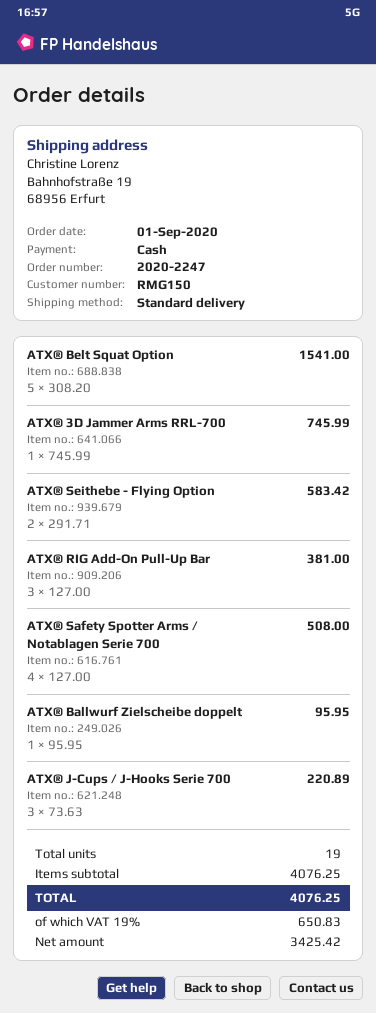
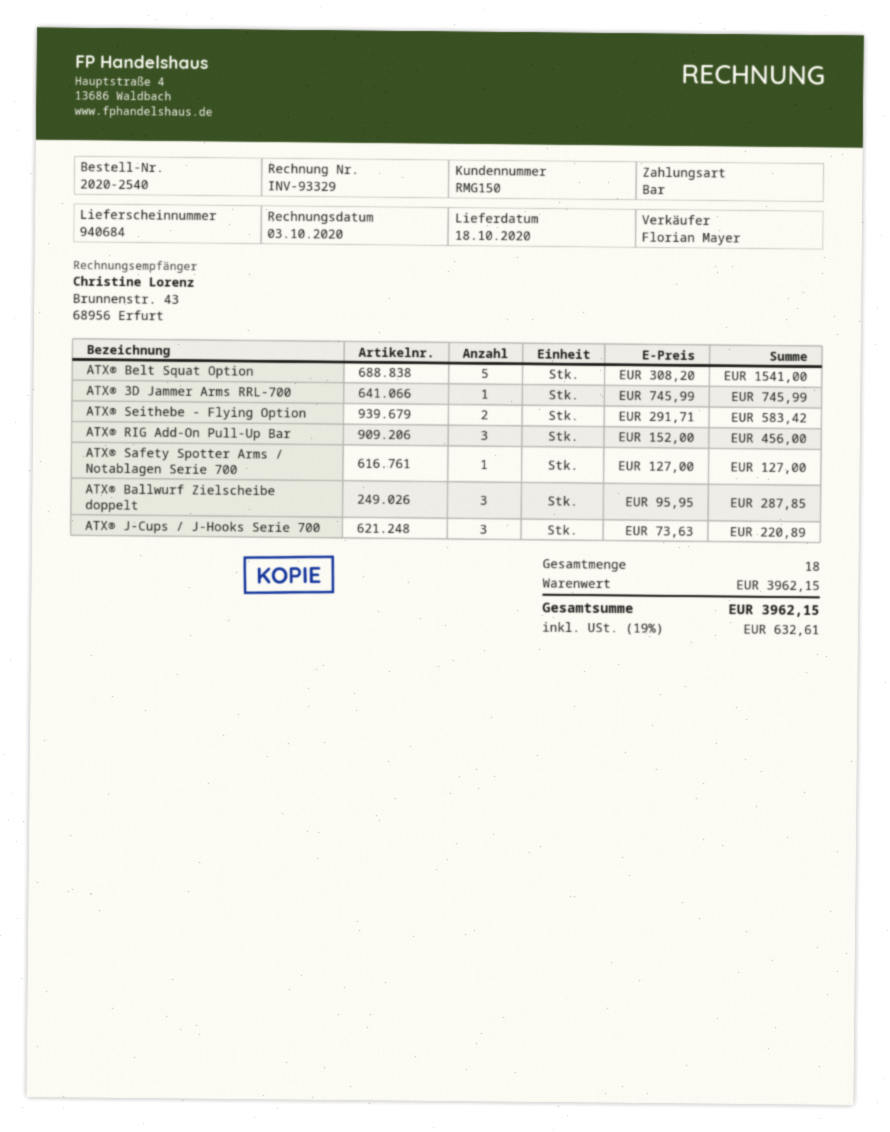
order number: 2020-2247 -> 2020-2540
ATX® RIG Add-On Pull-Up Bar: 3 x 127.00 = 381.00 -> 3 x 152.00 = 456.00
ATX® Safety Spotter Arms / Notablagen Serie 700: 4 x 127.00 = 508.00 -> 1 x 127.00 = 127.00
ATX® Ballwurf Zielscheibe doppelt: 1 x 95.95 = 95.95 -> 3 x 95.95 = 287.85
total quantity: 19 -> 18
subtotal: 4076.25 -> 3962.15
tax: 19% = 650.83 -> 19% = 632.61
total: 4076.25 -> 3962.15

